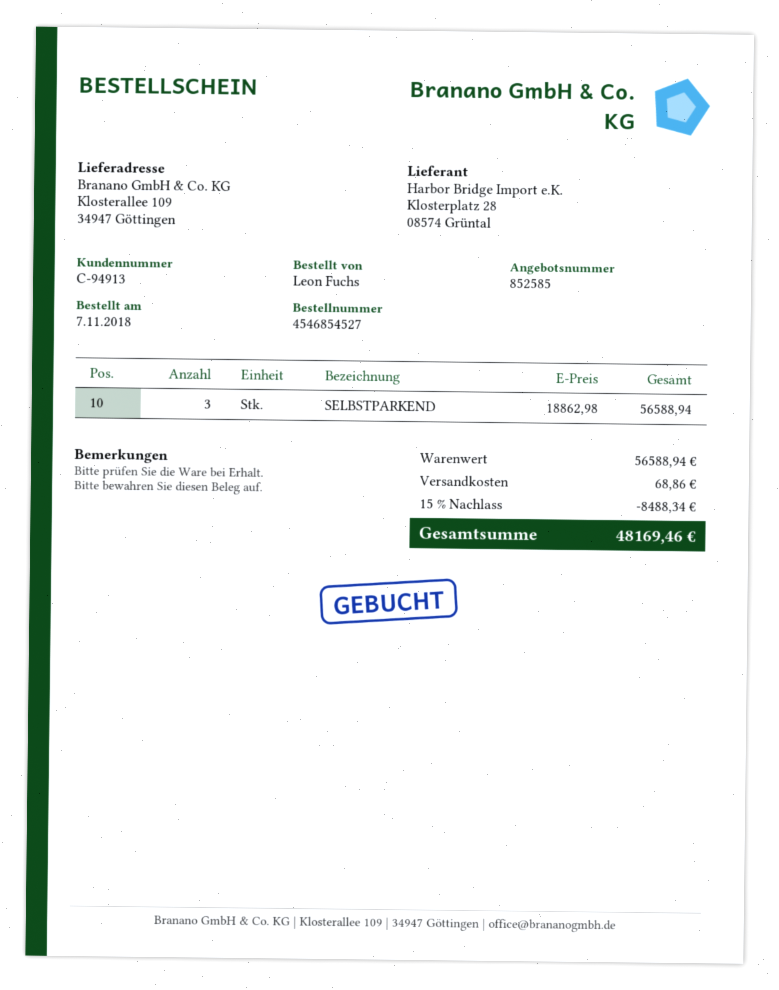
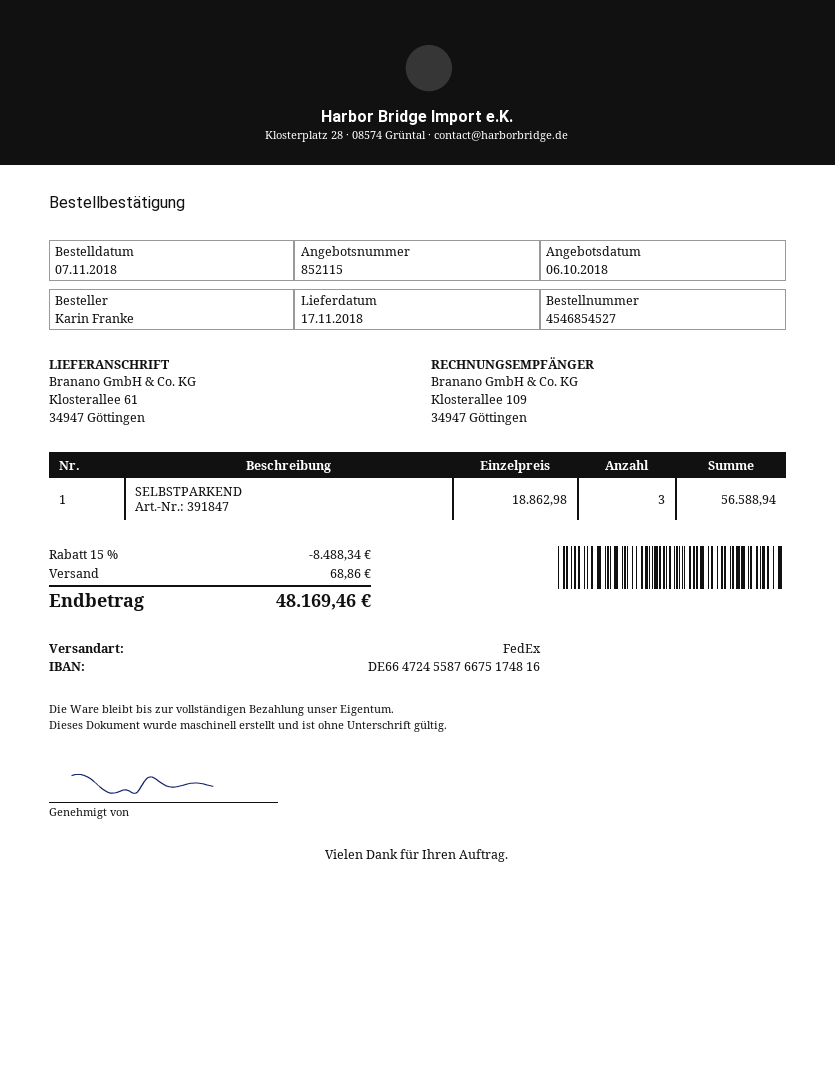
quote number: 852585 -> 852115
ordered by: Leon Fuchs -> Karin Franke
ship to: Klosterallee 109, 34947 Göttingen -> Klosterallee 61, 34947 Göttingen

